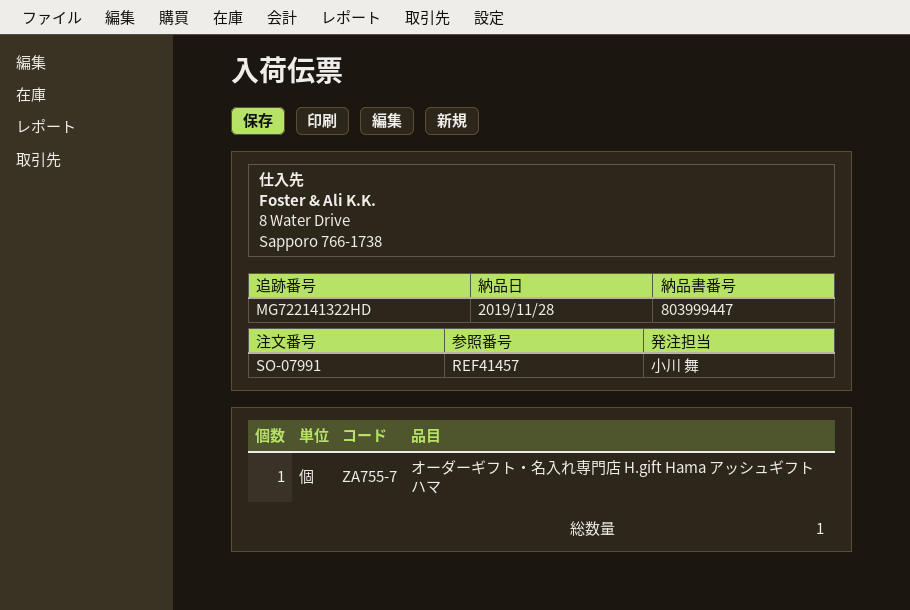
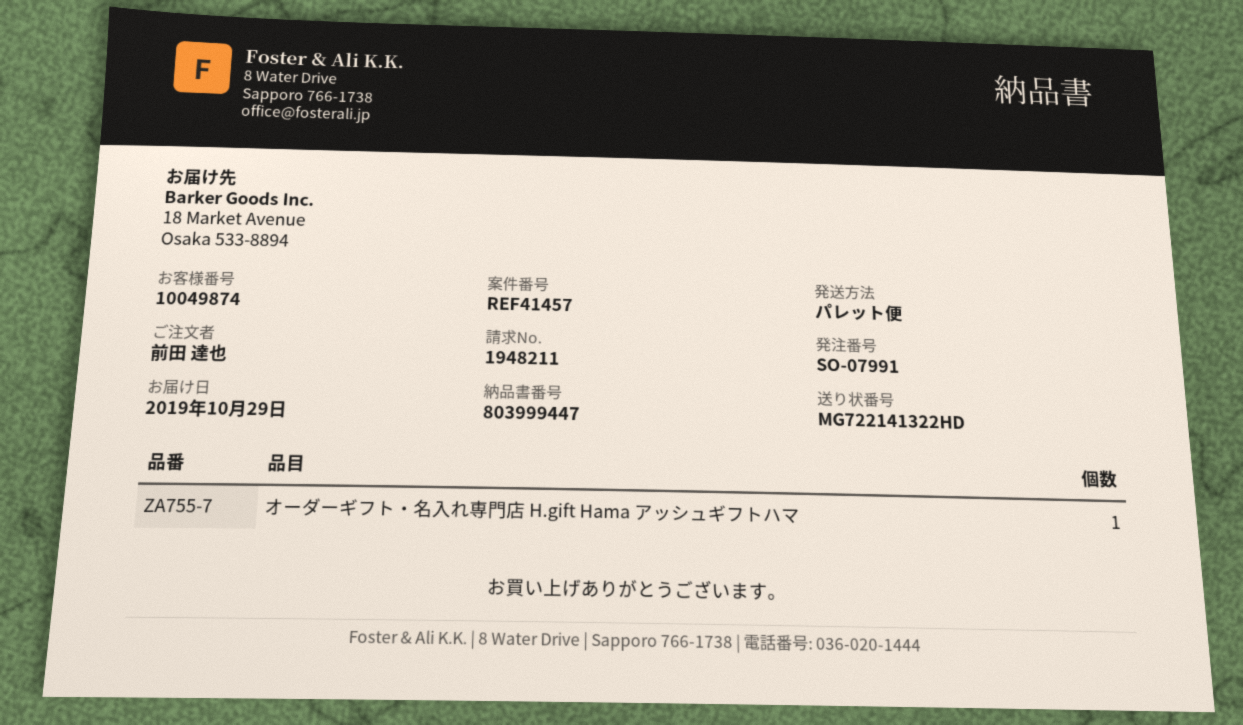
delivery date: 2019-11-28 -> 2019-10-29
ordered by: 小川 舞 -> 前田 達也

